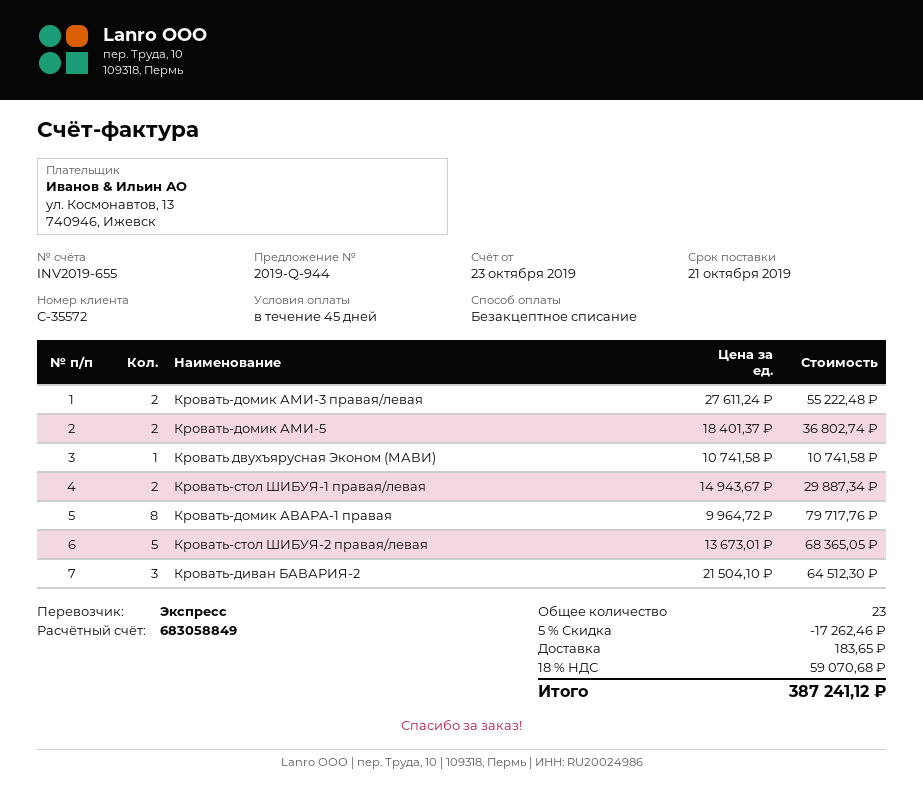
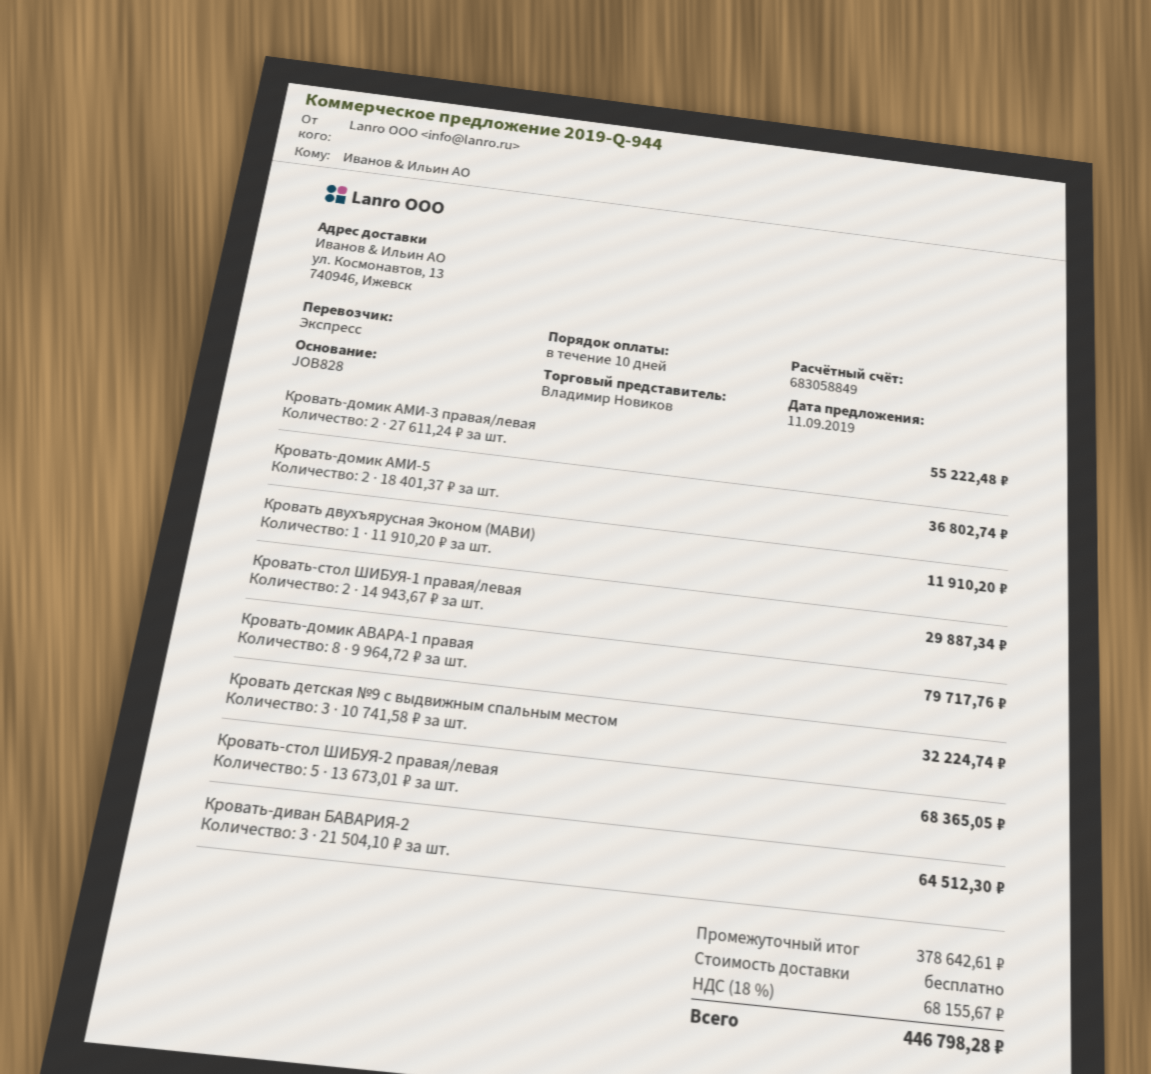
payment terms: 45 days -> 10 days
Кровать двухъярусная Эконом (МАВИ): 1 x 10741.58 = 10741.58 -> 1 x 11910.20 = 11910.20
Кровать детская №9 с выдвижным спальным местом: none -> 3 x 10741.58 = 32224.74
discount: 5% = 17262.46 -> none
shipping: 183.65 -> 0.00
tax: 18% = 59070.68 -> 18% = 68155.67
total: 387241.12 -> 446798.28

